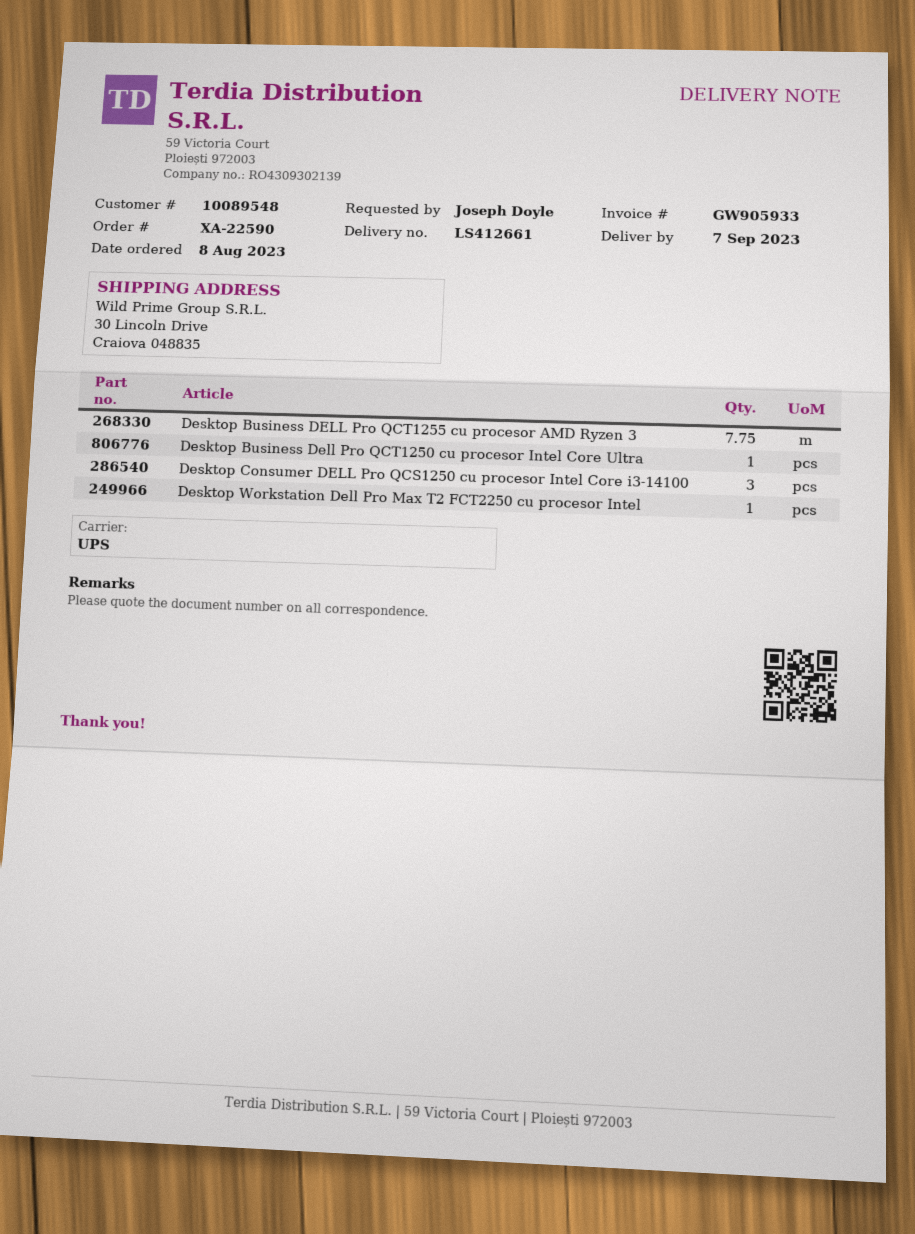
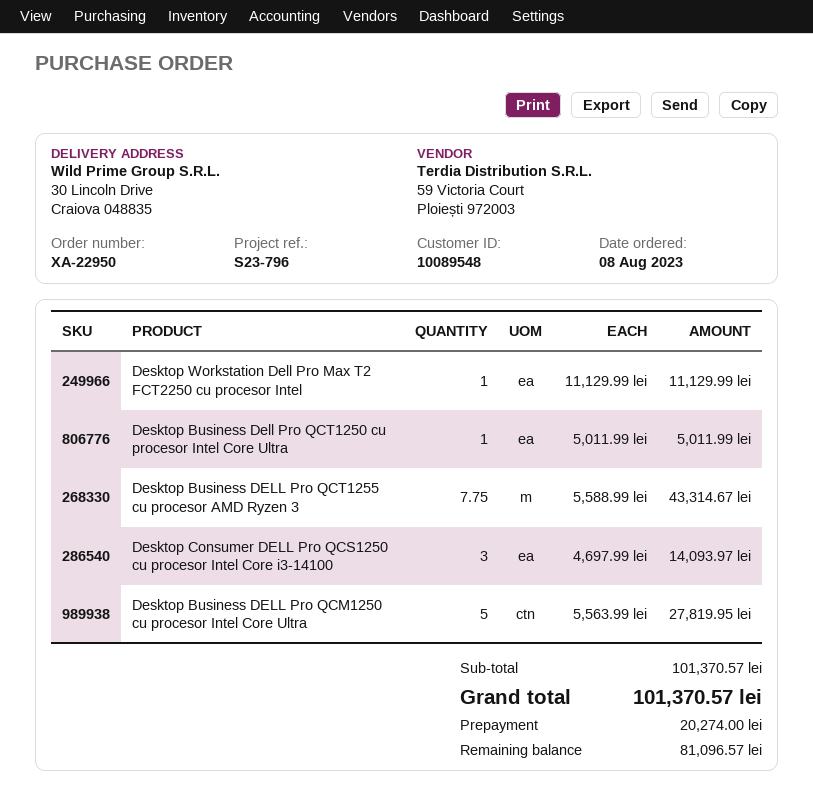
order number: XA-22590 -> XA-22950
Desktop Business DELL Pro QCM1250 cu procesor Intel Core Ultra: none -> 5

